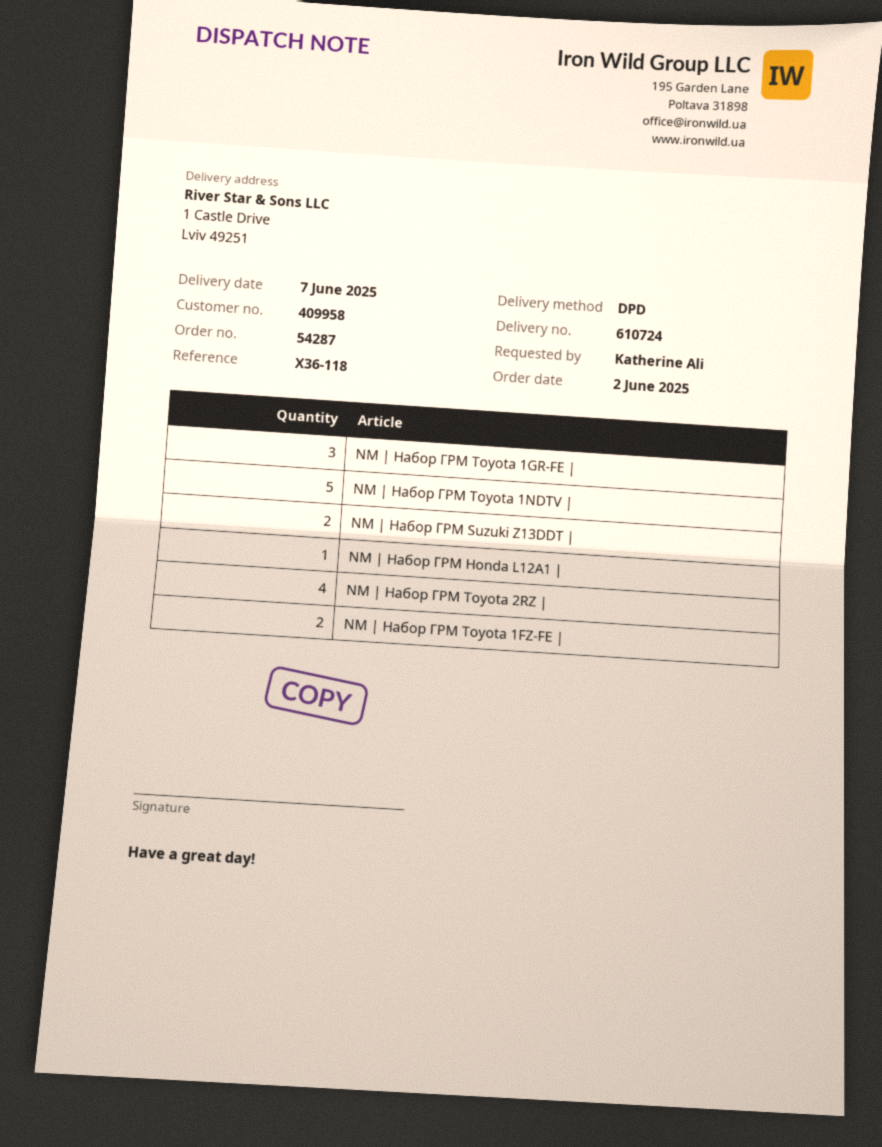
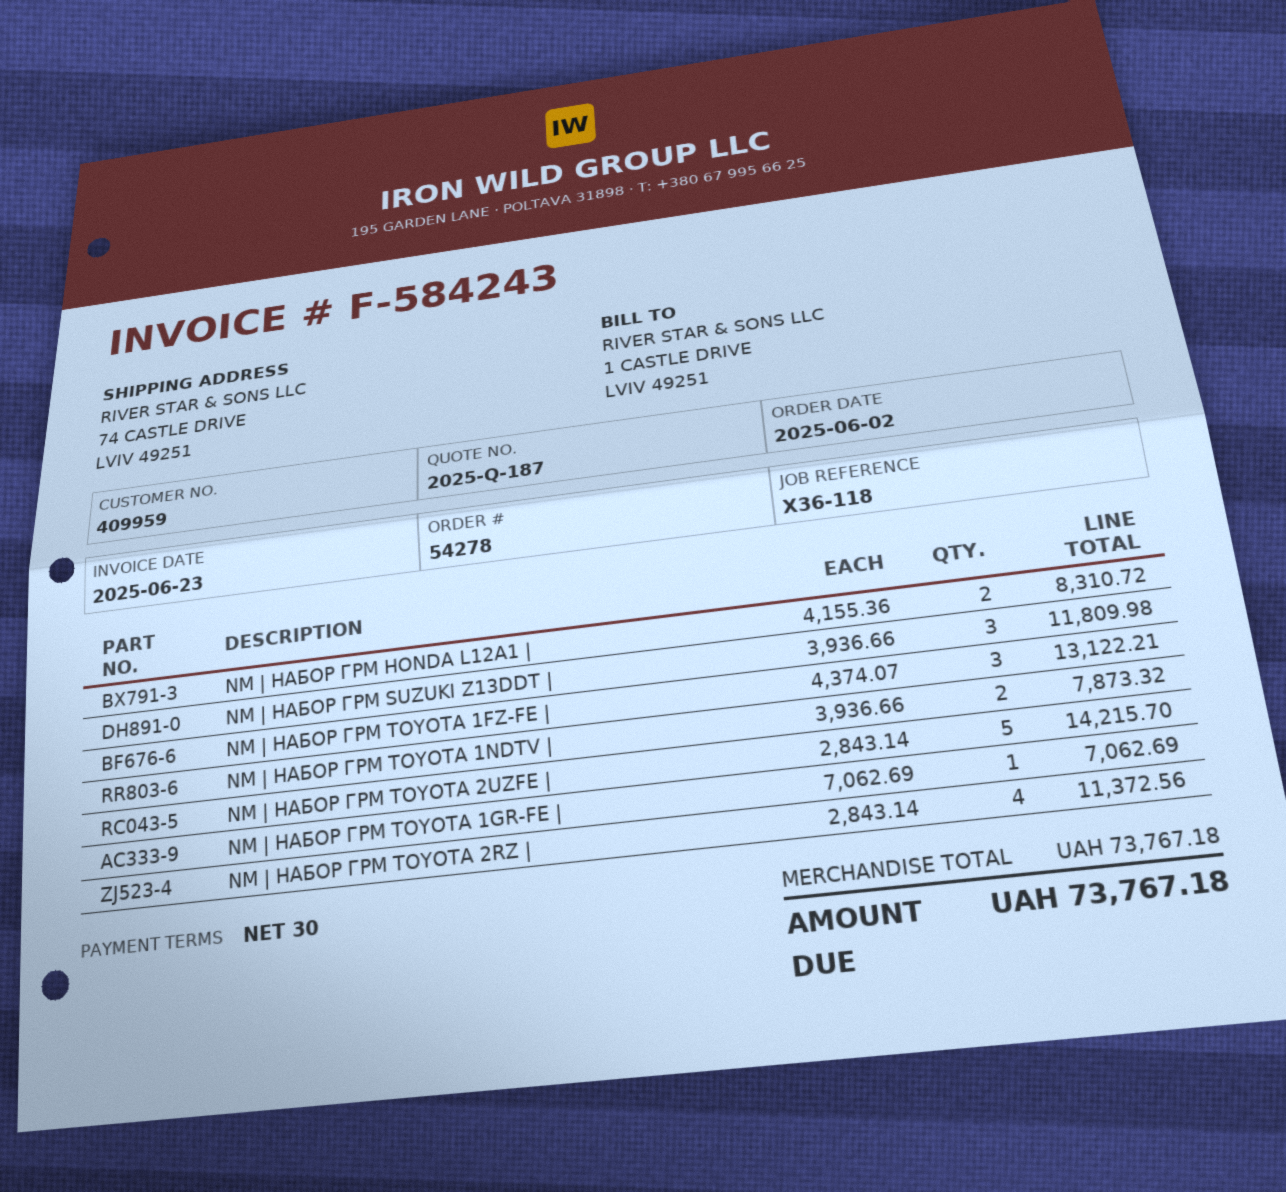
order number: 54287 -> 54278
customer number: 409958 -> 409959
ship to: 1 Castle Drive, Lviv 49251 -> 74 CASTLE DRIVE, LVIV 49251
NM | Набор ГРМ Toyota 1GR-FE |: 3 -> 1
NM | Набор ГРМ Toyota 1NDTV |: 5 -> 2
NM | Набор ГРМ Suzuki Z13DDT |: 2 -> 3
NM | Набор ГРМ Honda L12A1 |: 1 -> 2
NM | Набор ГРМ Toyota 1FZ-FE |: 2 -> 3
NM | НАБОР ГРМ TOYOTA 2UZFE |: none -> 5

